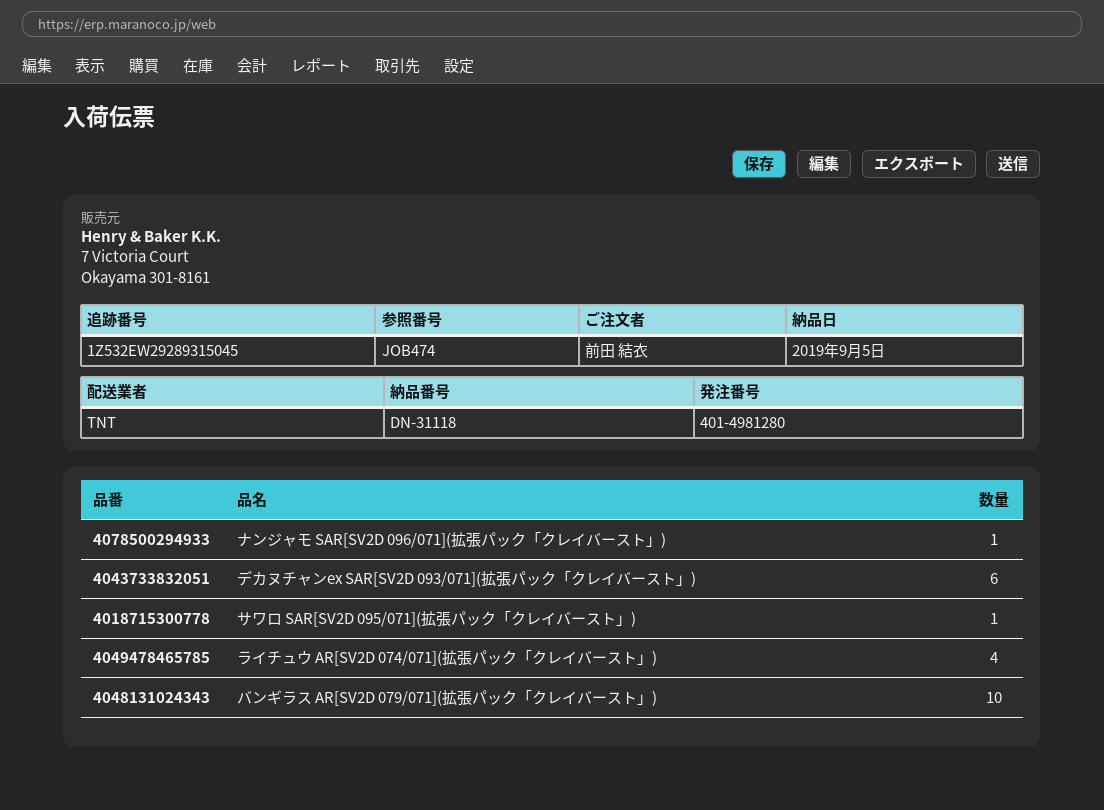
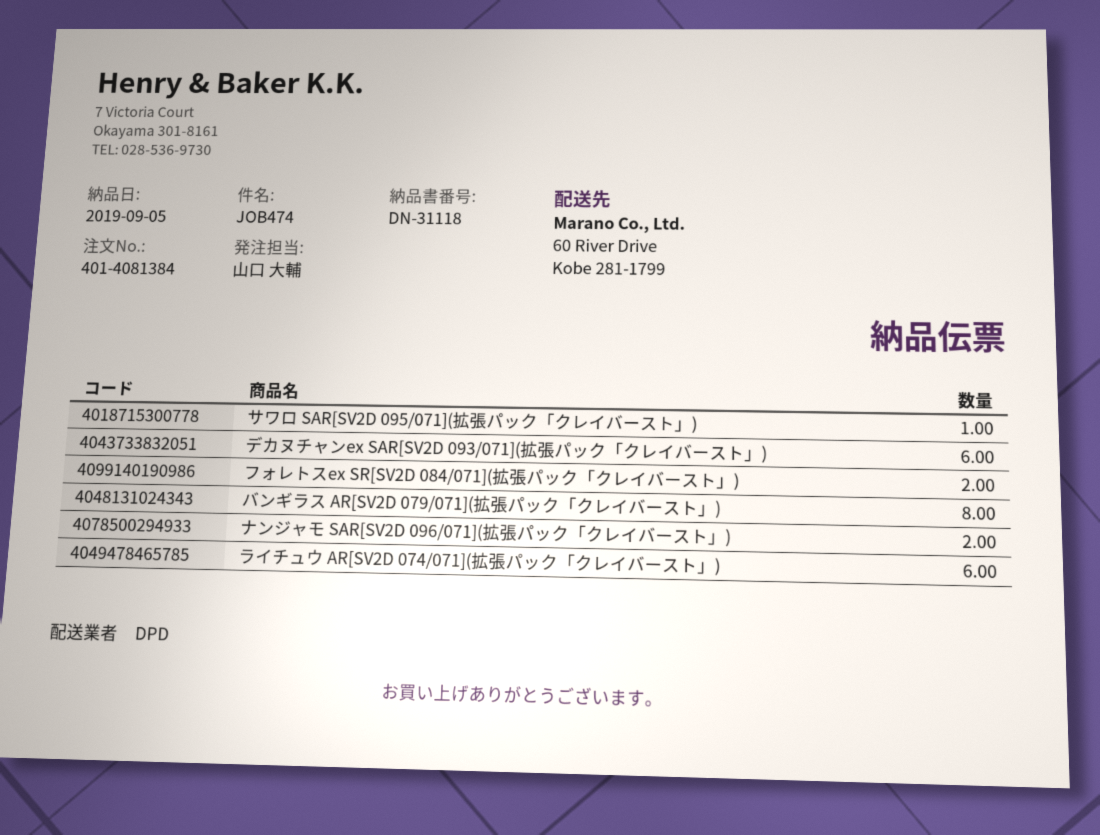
order number: 401-4981280 -> 401-4081384
ordered by: 前田 結衣 -> 山口 大輔
shipping method: TNT -> DPD
ナンジャモ SAR[SV2D 096/071](拡張パック「クレイバースト」): 1 -> 2
ライチュウ AR[SV2D 074/071](拡張パック「クレイバースト」): 4 -> 6
バンギラス AR[SV2D 079/071](拡張パック「クレイバースト」): 10 -> 8
フォレトスex SR[SV2D 084/071](拡張パック「クレイバースト」): none -> 2

